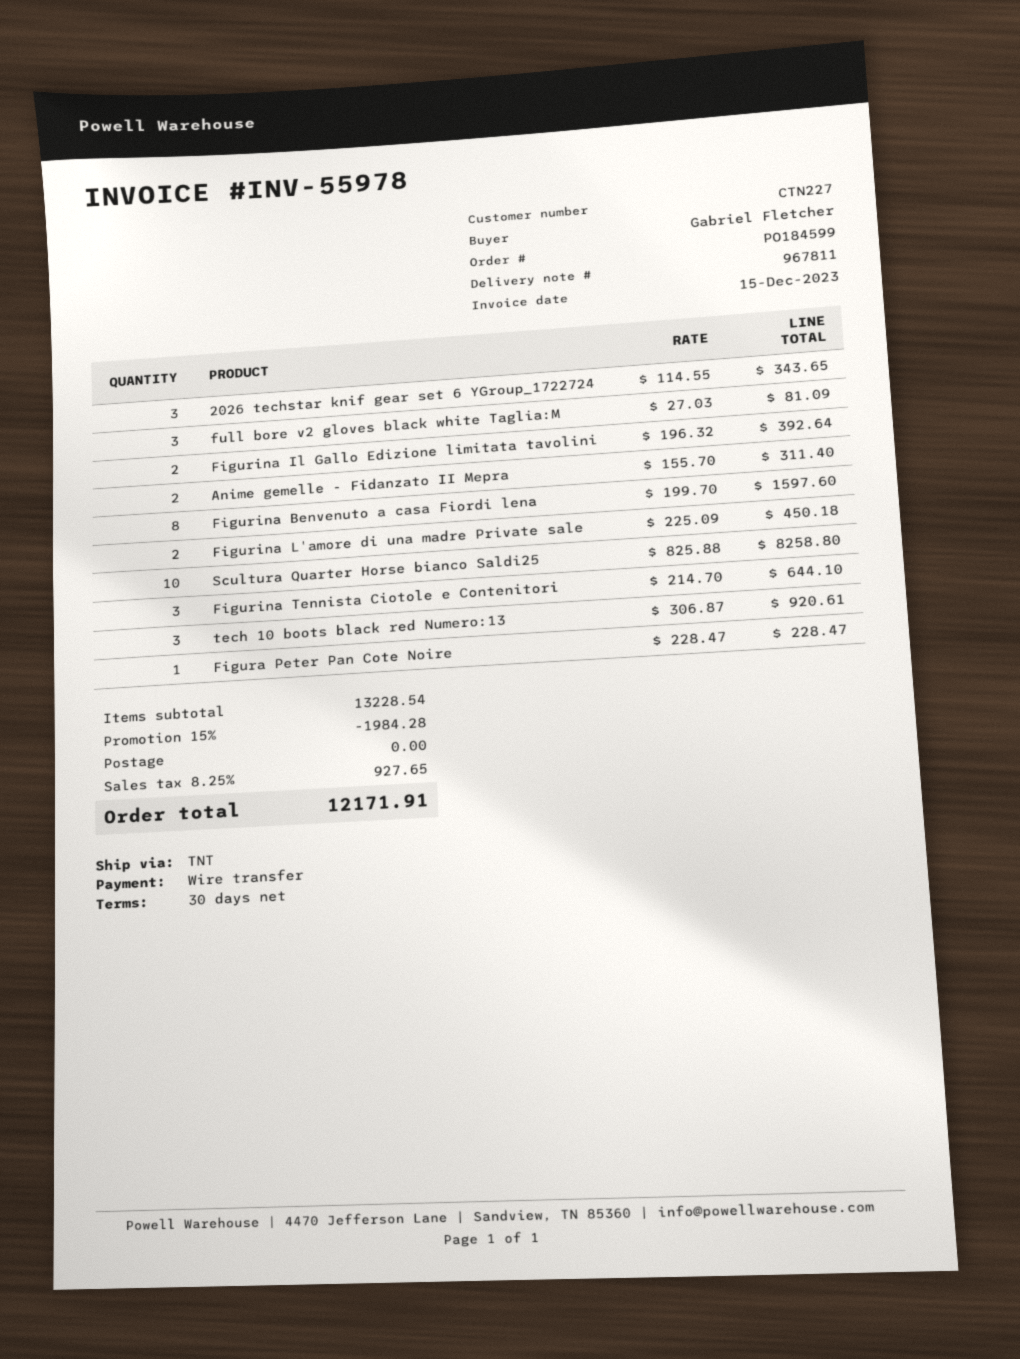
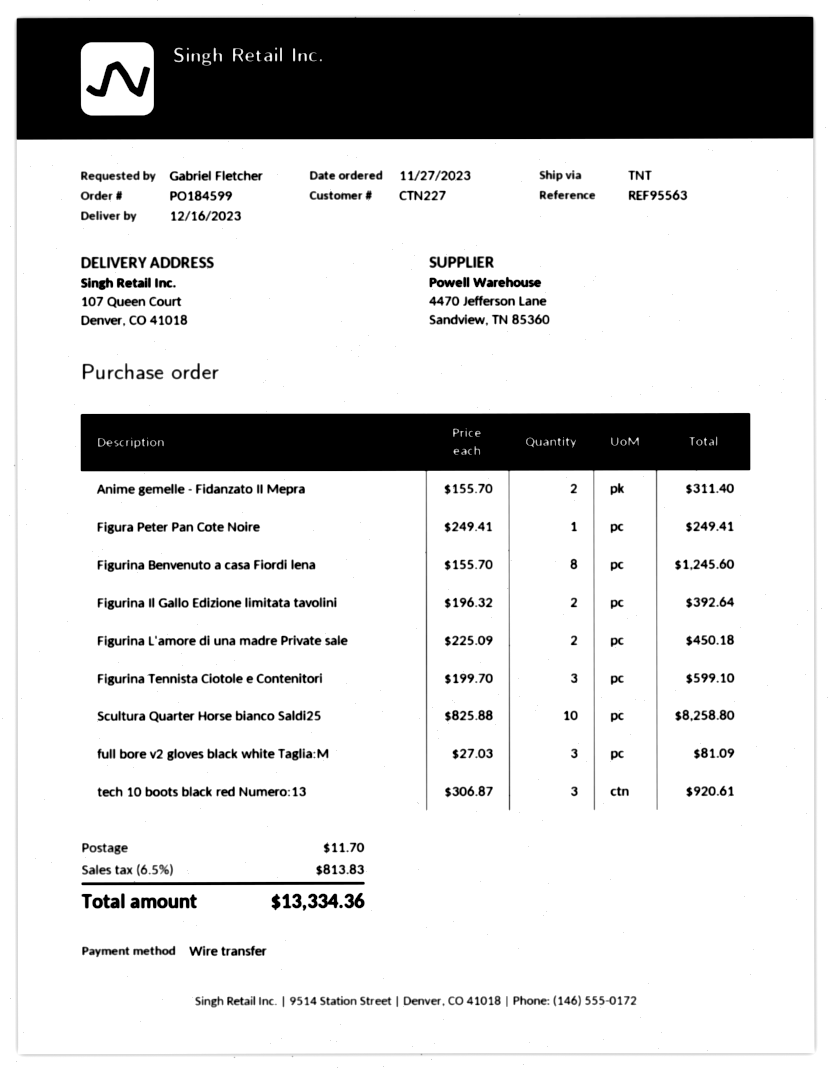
2026 techstar knif gear set 6 YGroup_1722724: 3 x 114.55 = 343.65 -> none
Figurina Benvenuto a casa Fiordi lena: 8 x 199.70 = 1597.60 -> 8 x 155.70 = 1245.60
Figurina Tennista Ciotole e Contenitori: 3 x 214.70 = 644.10 -> 3 x 199.70 = 599.10
Figura Peter Pan Cote Noire: 1 x 228.47 = 228.47 -> 1 x 249.41 = 249.41
discount: 15% = 1984.28 -> none
shipping: 0.00 -> 11.70
tax: 8.25% = 927.65 -> 6.5% = 813.83
total: 12171.91 -> 13334.36

